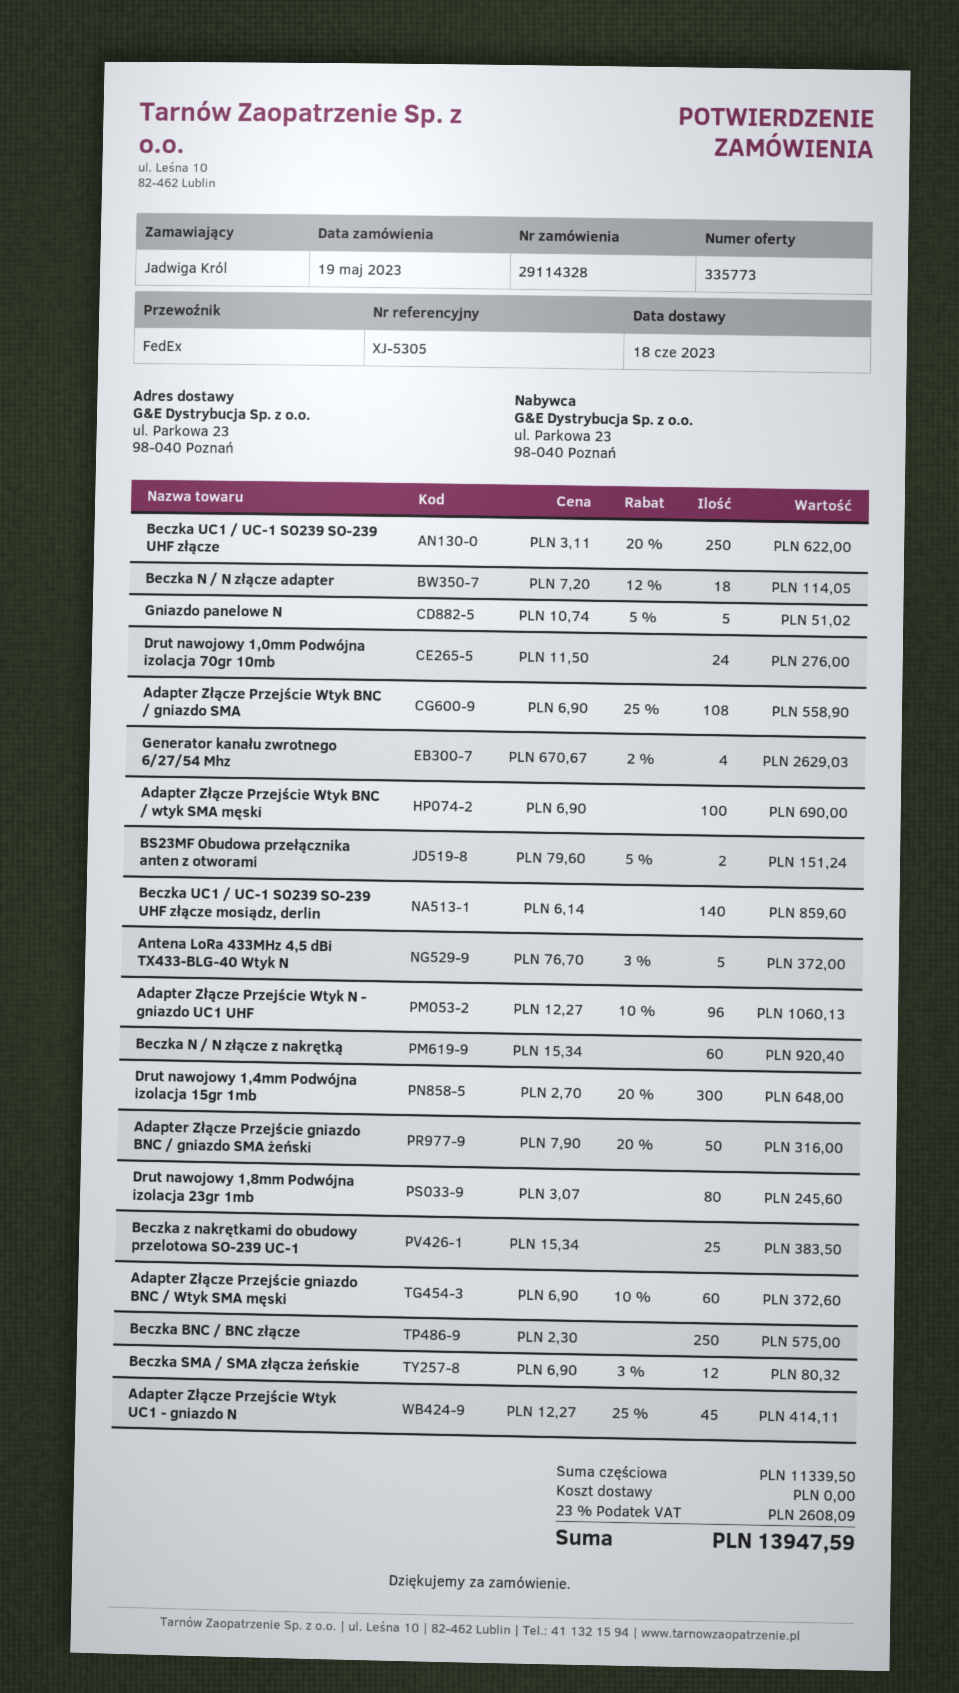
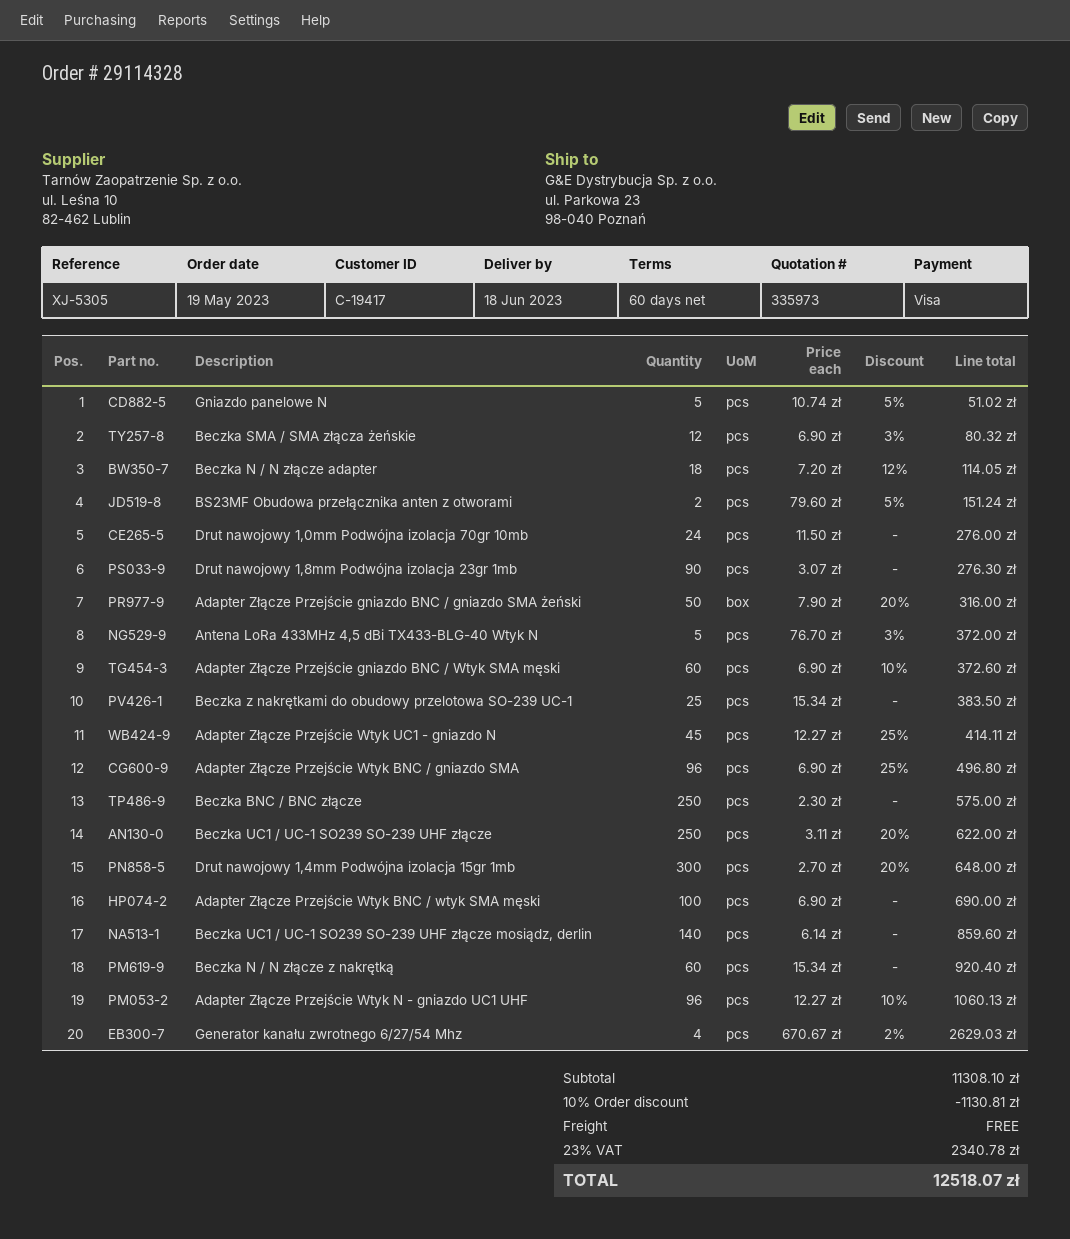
quote number: 335773 -> 335973
Adapter Złącze Przejście Wtyk BNC / gniazdo SMA: 108 x 6.90 - 25% = 558.90 -> 96 x 6.90 - 25% = 496.80
Drut nawojowy 1,8mm Podwójna izolacja 23gr 1mb: 80 x 3.07 = 245.60 -> 90 x 3.07 = 276.30
subtotal: 11339.50 -> 11308.10
discount: none -> 10% = 1130.81
tax: 23% = 2608.09 -> 23% = 2340.78
total: 13947.59 -> 12518.07

